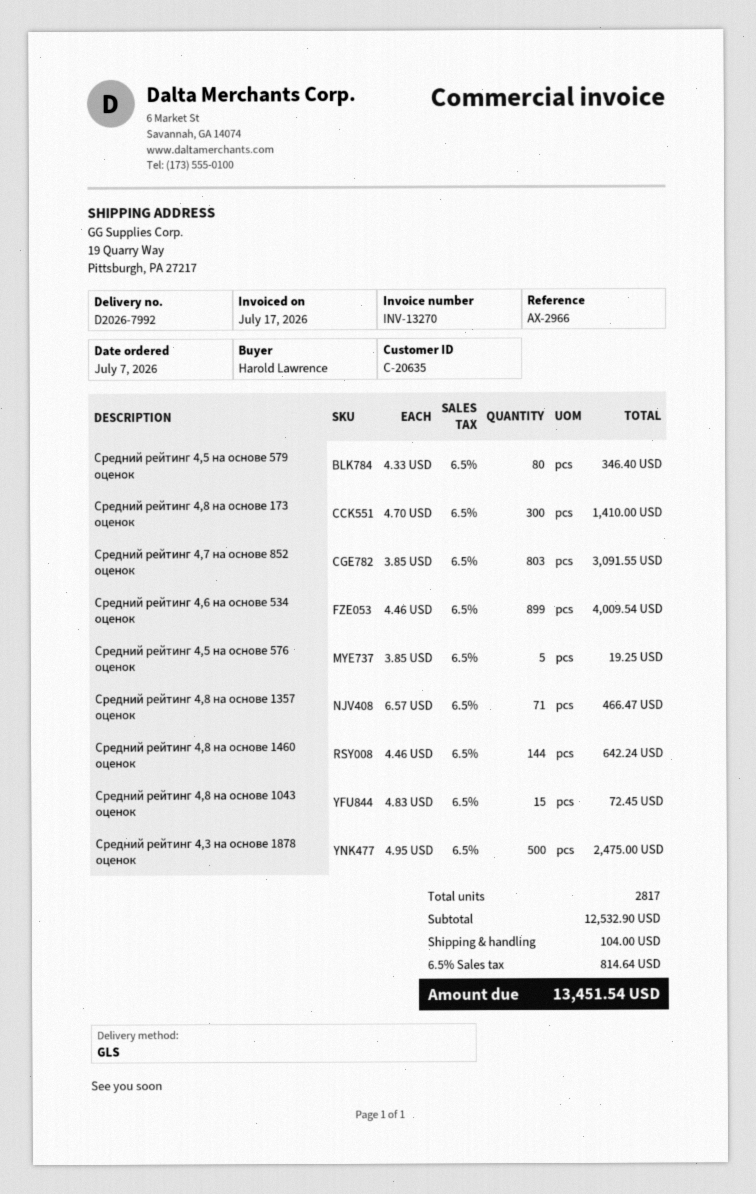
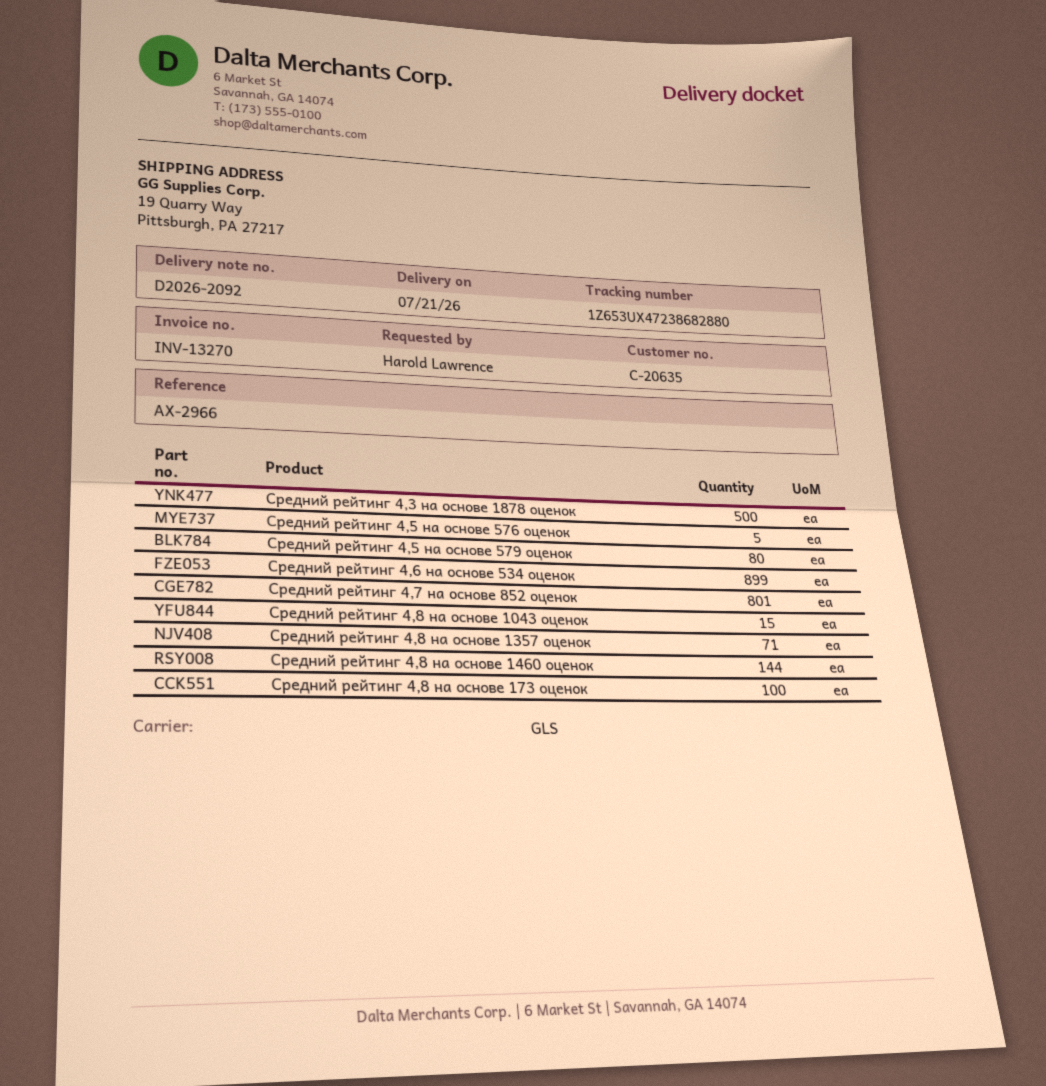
delivery note number: D2026-7992 -> D2026-2092
Средний рейтинг 4,8 на основе 173 оценок: 300 -> 100
Средний рейтинг 4,7 на основе 852 оценок: 803 -> 801

